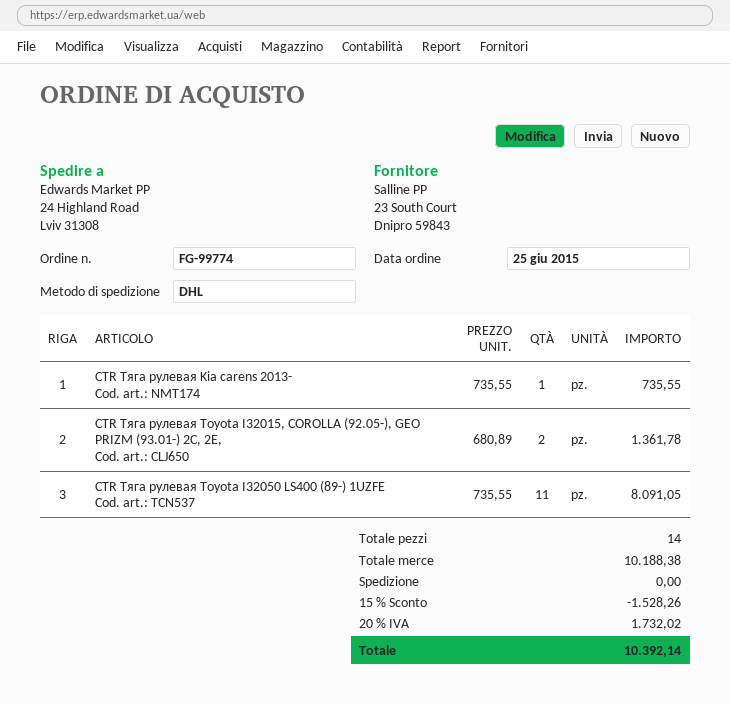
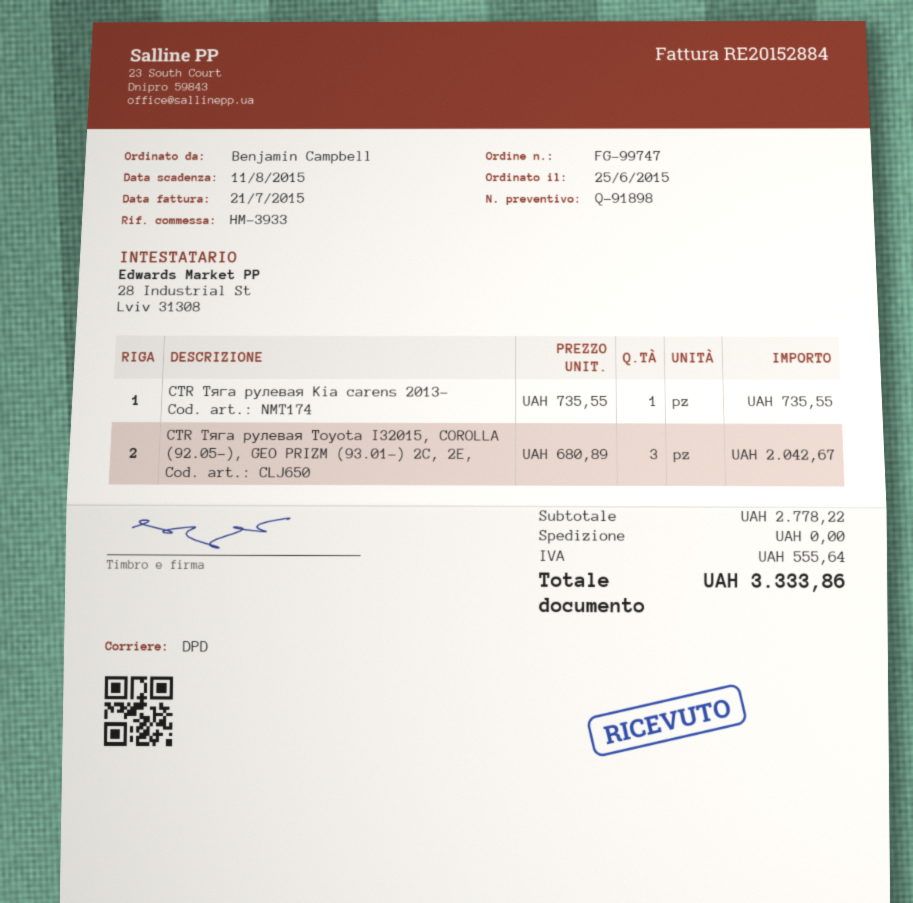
order number: FG-99774 -> FG-99747
shipping method: DHL -> DPD
CTR Тяга рулевая Toyota I32015, COROLLA (92.05-), GEO PRIZM (93.01-) 2C, 2E,: 2 x 680.89 = 1361.78 -> 3 x 680.89 = 2042.67
CTR Тяга рулевая Toyota I32050 LS400 (89-) 1UZFE: 11 x 735.55 = 8091.05 -> none
subtotal: 10188.38 -> 2778.22
discount: 15% = 1528.26 -> none
tax: 1732.02 -> 555.64
total: 10392.14 -> 3333.86

